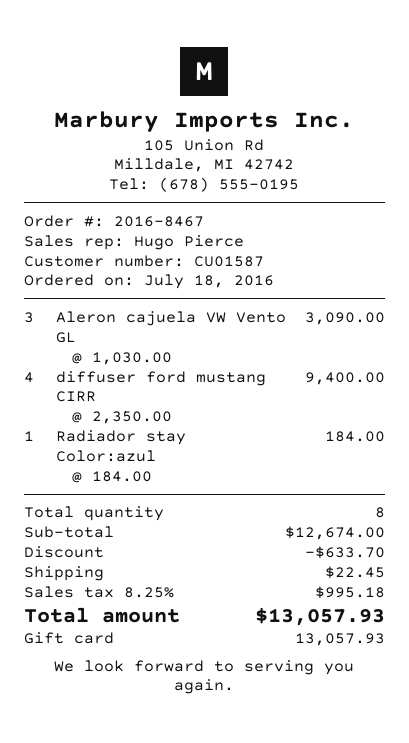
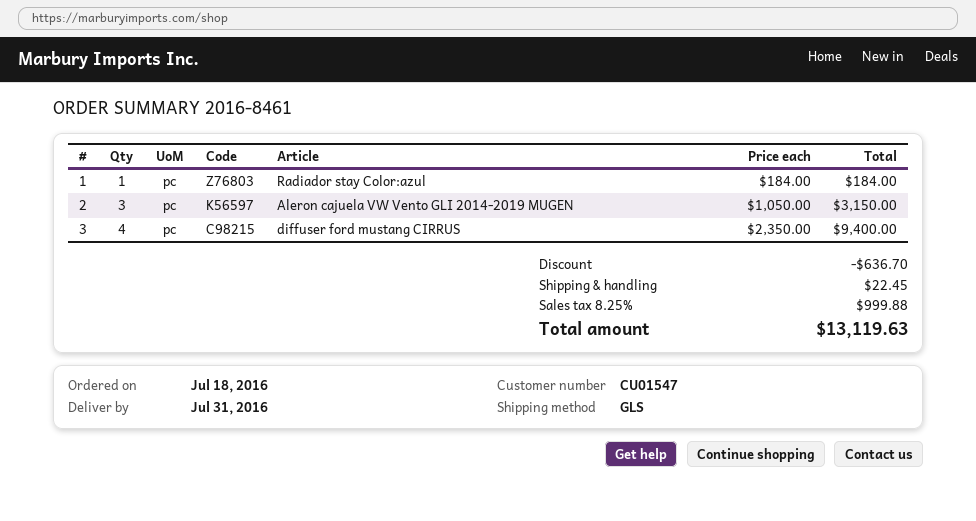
order number: 2016-8467 -> 2016-8461
customer number: CU01587 -> CU01547
Aleron cajuela VW Vento GL: 3 x 1030.00 = 3090.00 -> 3 x 1050.00 = 3150.00
discount: 633.70 -> 636.70
tax: 8.25% = 995.18 -> 8.25% = 999.88
total: 13057.93 -> 13119.63

